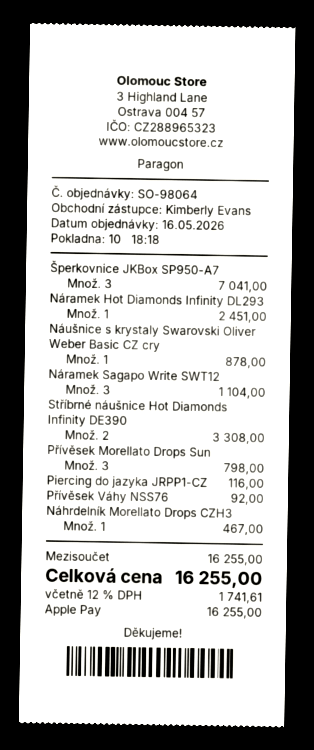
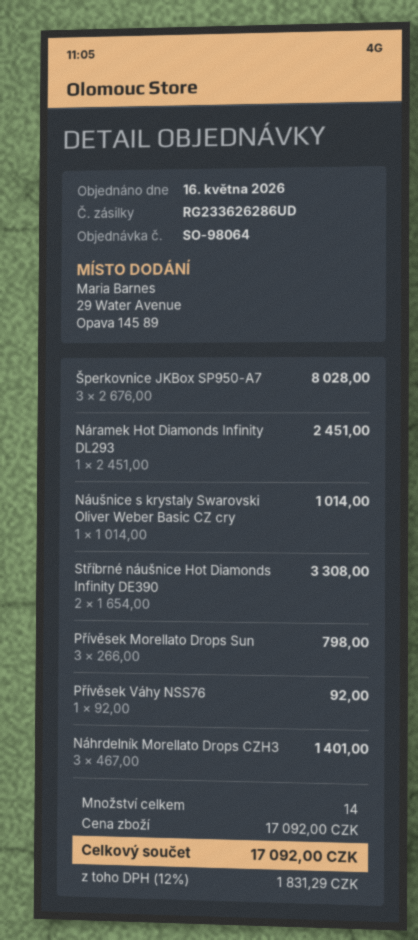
Šperkovnice JKBox SP950-A7: 3 for 7041.00 -> 3 for 8028.00
Náušnice s krystaly Swarovski Oliver Weber Basic CZ cry: 1 for 878.00 -> 1 for 1014.00
Náramek Sagapo Write SWT12: 3 for 1104.00 -> none
Piercing do jazyka JRPP1-CZ: 1 for 116.00 -> none
Náhrdelník Morellato Drops CZH3: 1 for 467.00 -> 3 for 1401.00
subtotal: 16255.00 -> 17092.00
tax: 12% = 1741.61 -> 12% = 1831.29
total: 16255.00 -> 17092.00

